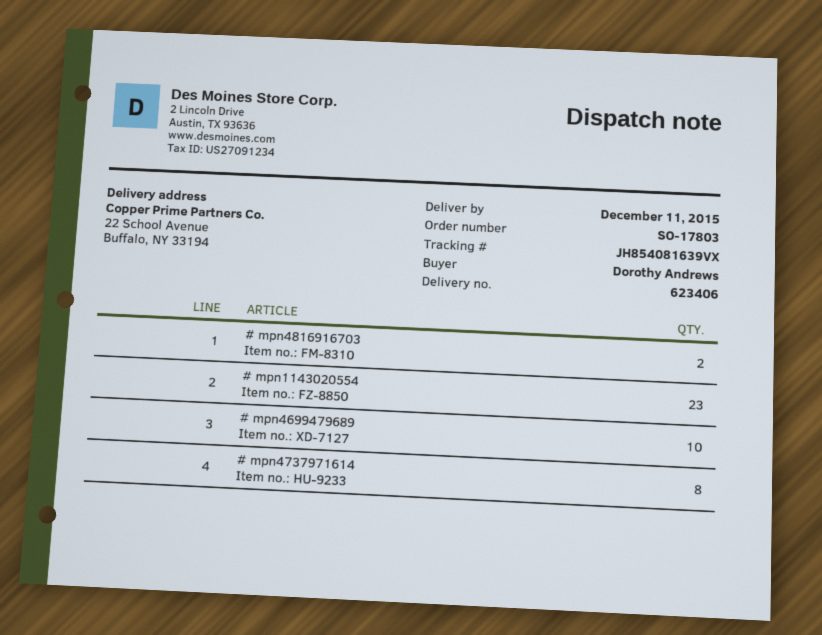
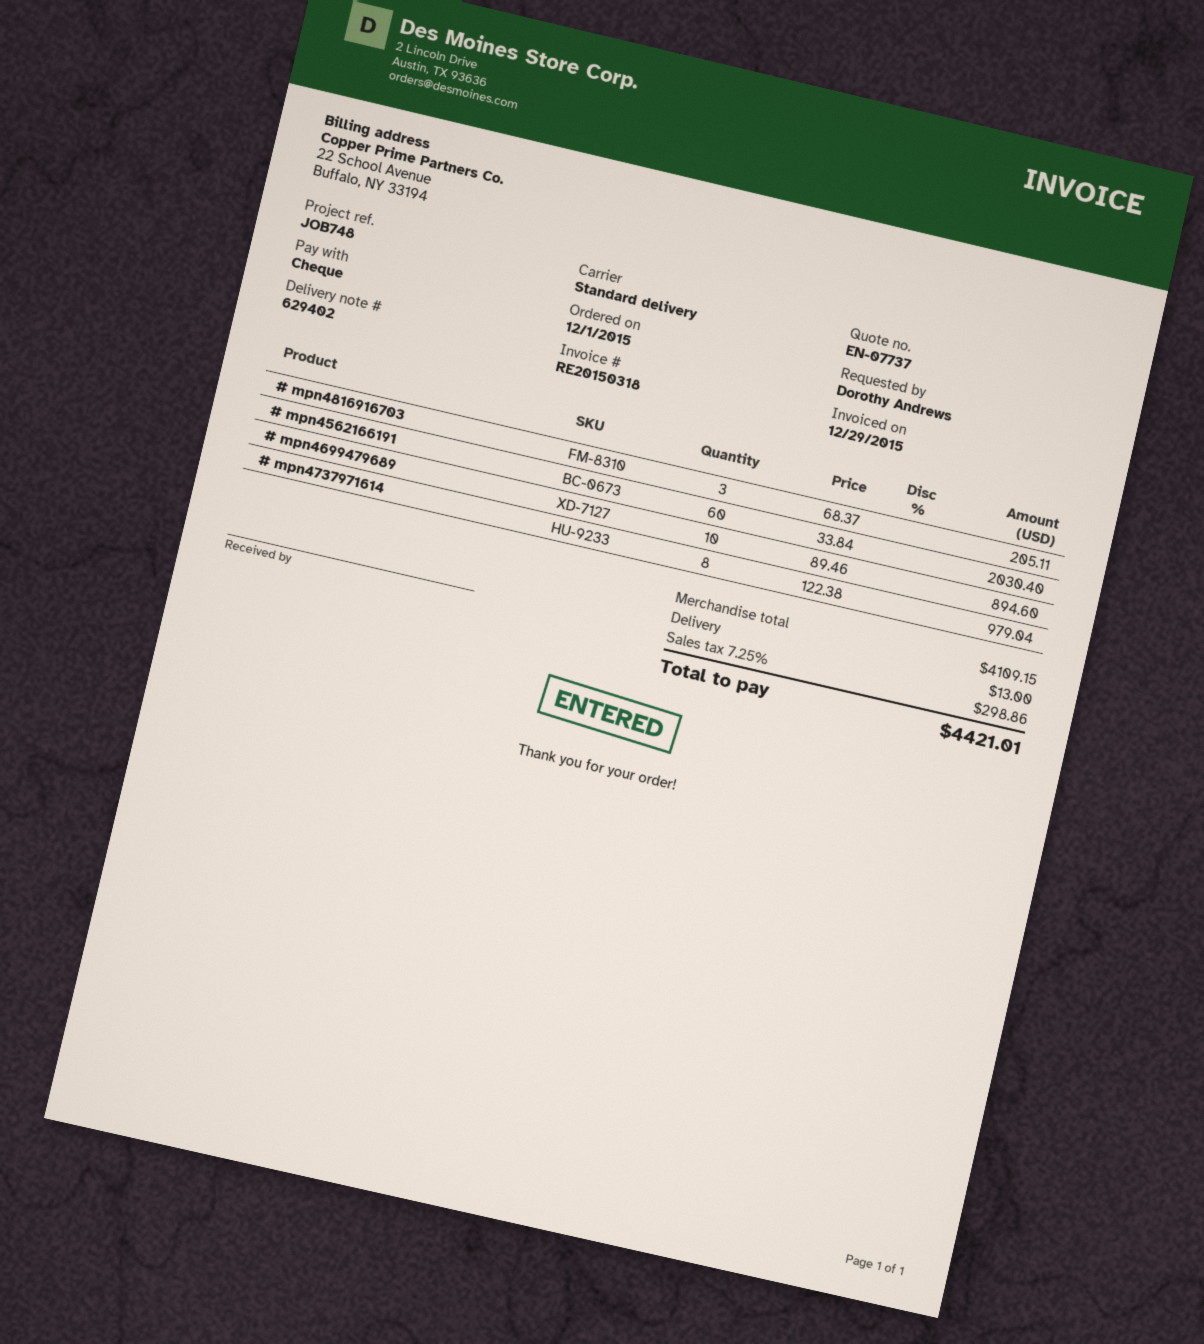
delivery note number: 623406 -> 629402
# mpn4816916703: 2 -> 3
# mpn1143020554: 23 -> none
# mpn4562166191: none -> 60

